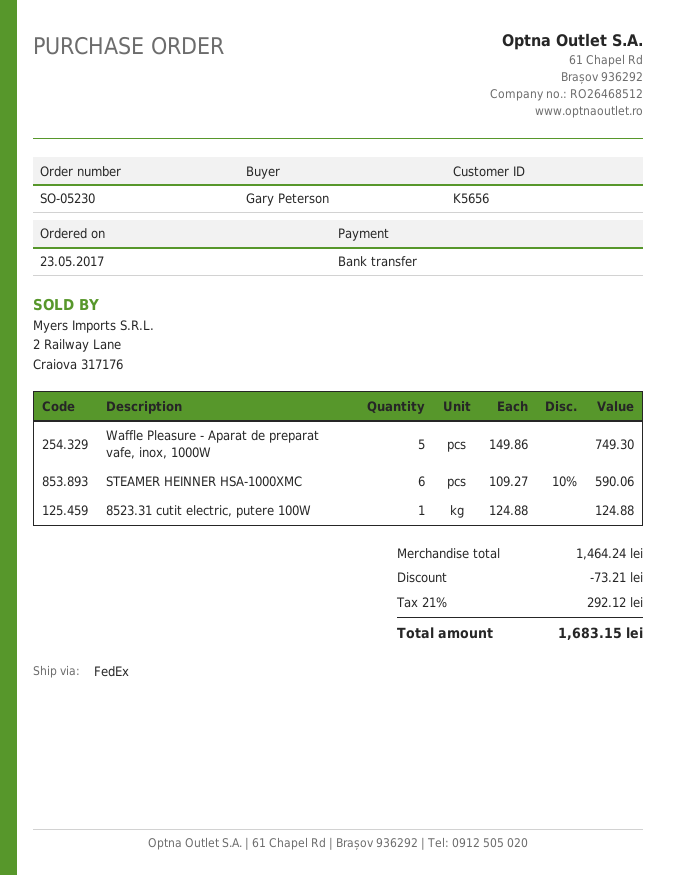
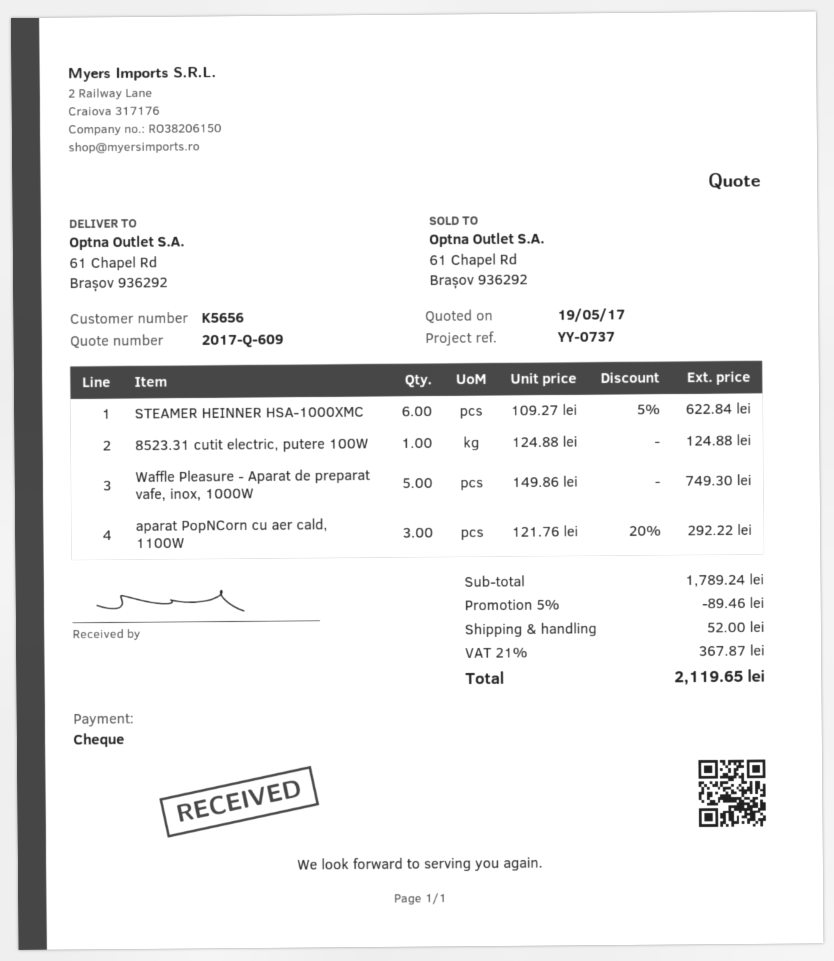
payment method: bank transfer -> cheque
STEAMER HEINNER HSA-1000XMC: 6 x 109.27 - 10% = 590.06 -> 6 x 109.27 - 5% = 622.84
aparat PopNCorn cu aer cald, 1100W: none -> 3 x 121.76 - 20% = 292.22
subtotal: 1464.24 -> 1789.24
discount: 73.21 -> 89.46
shipping: none -> 52.00
tax: 21% = 292.12 -> 21% = 367.87
total: 1683.15 -> 2119.65

